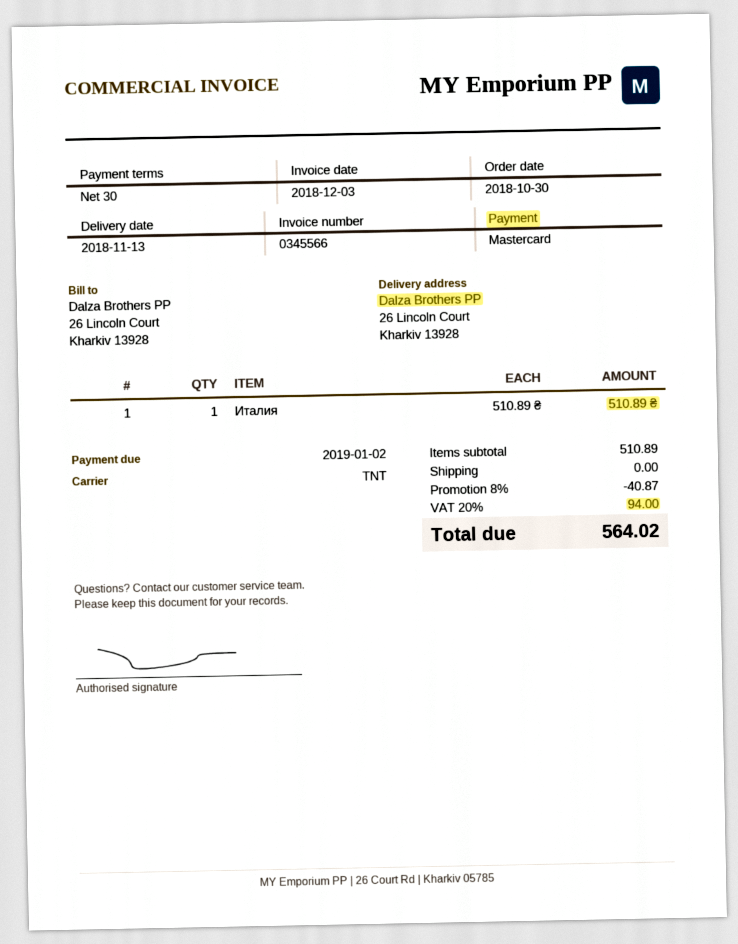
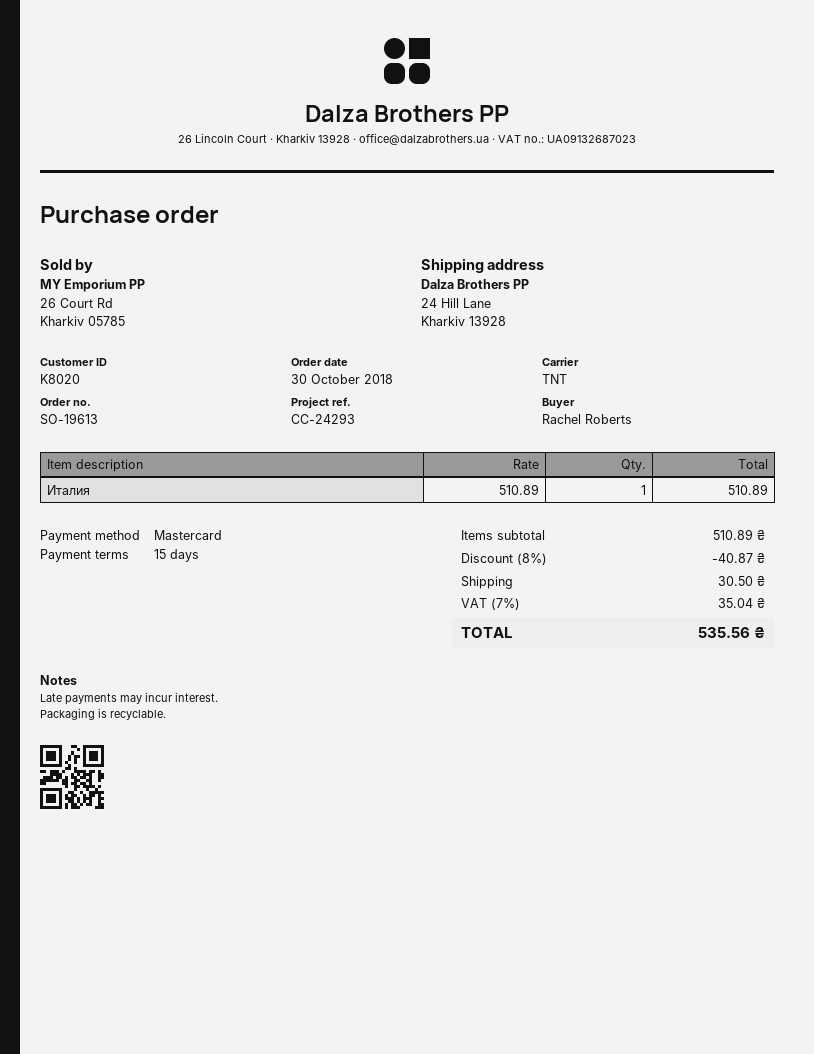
payment terms: 30 days -> 15 days
ship to: 26 Lincoln Court, Kharkiv 13928 -> 24 Hill Lane, Kharkiv 13928
shipping: 0.00 -> 30.50
tax: 20% = 94.00 -> 7% = 35.04
total: 564.02 -> 535.56

